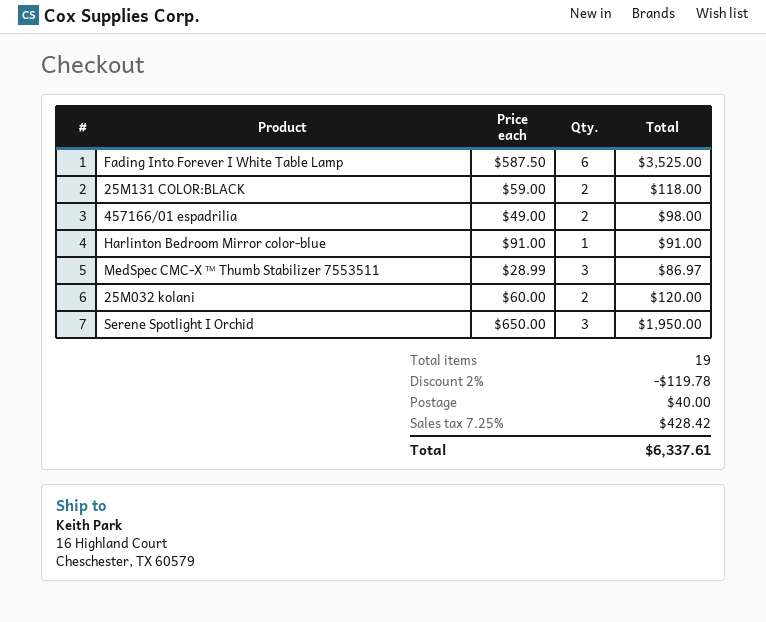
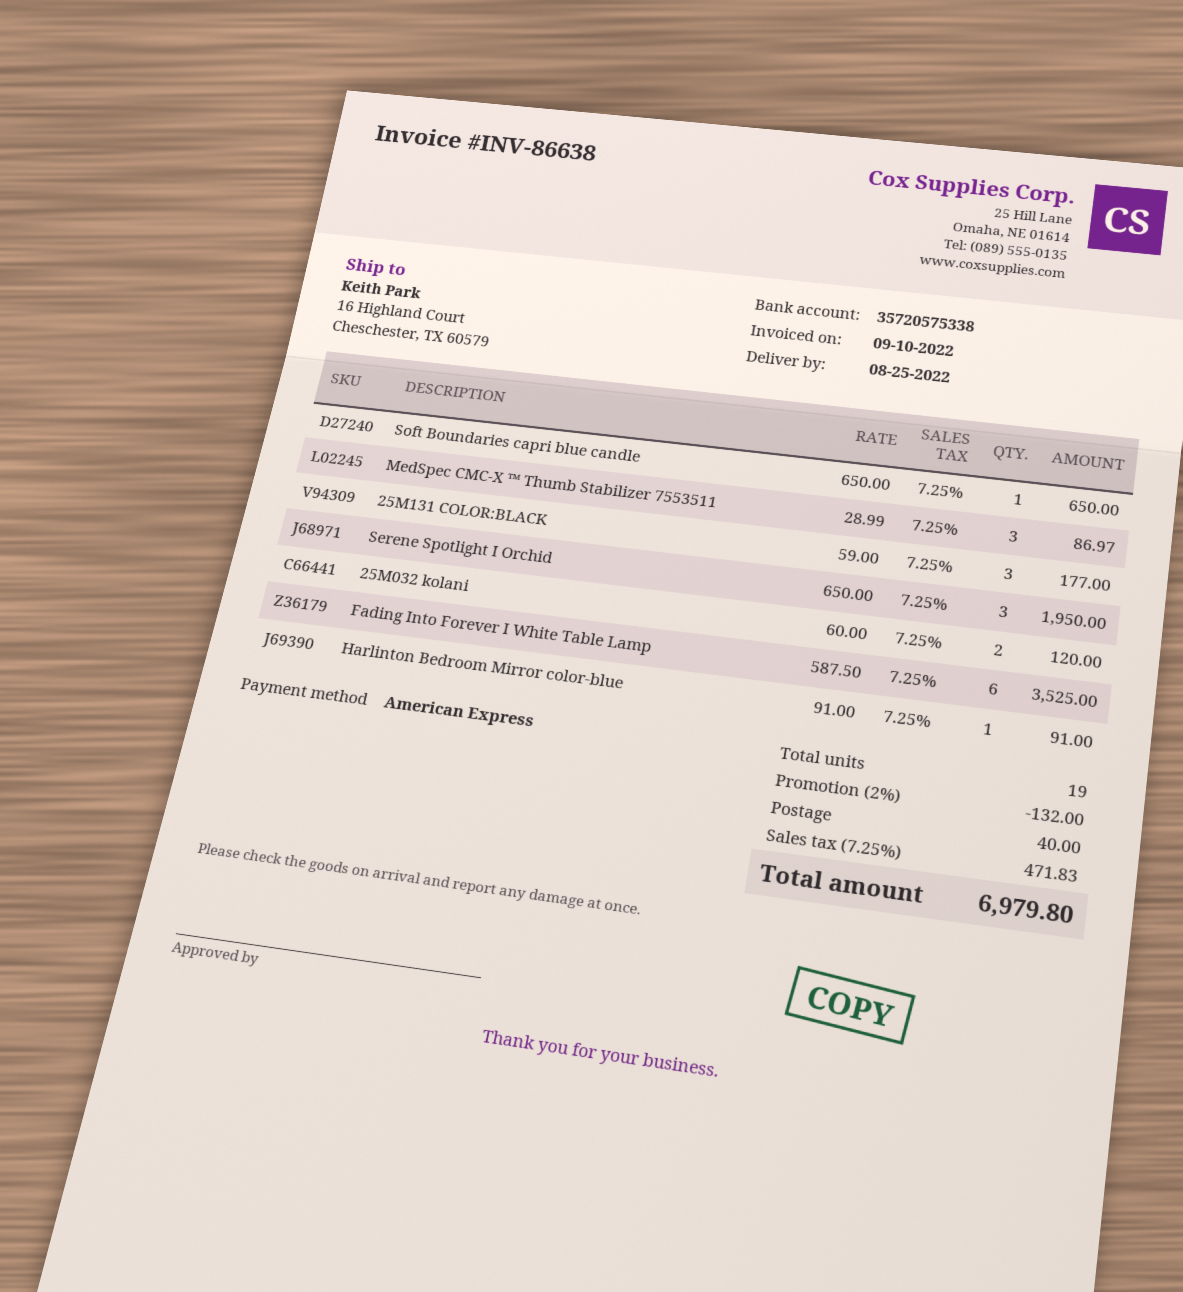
25M131 COLOR:BLACK: 2 x 59.00 = 118.00 -> 3 x 59.00 = 177.00
457166/01 espadrilia: 2 x 49.00 = 98.00 -> none
Soft Boundaries capri blue candle: none -> 1 x 650.00 = 650.00
discount: 2% = 119.78 -> 2% = 132.00
tax: 7.25% = 428.42 -> 7.25% = 471.83
total: 6337.61 -> 6979.80

